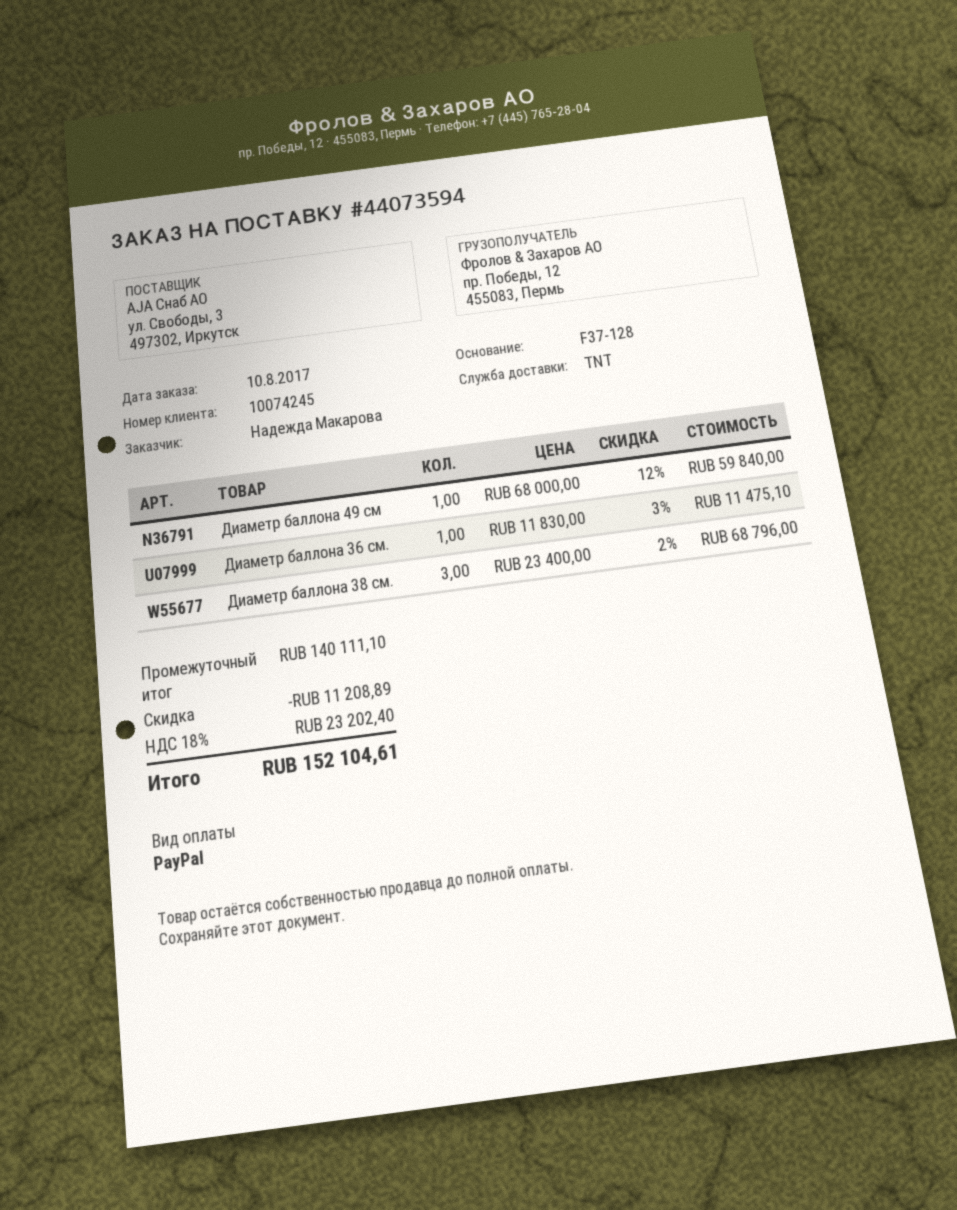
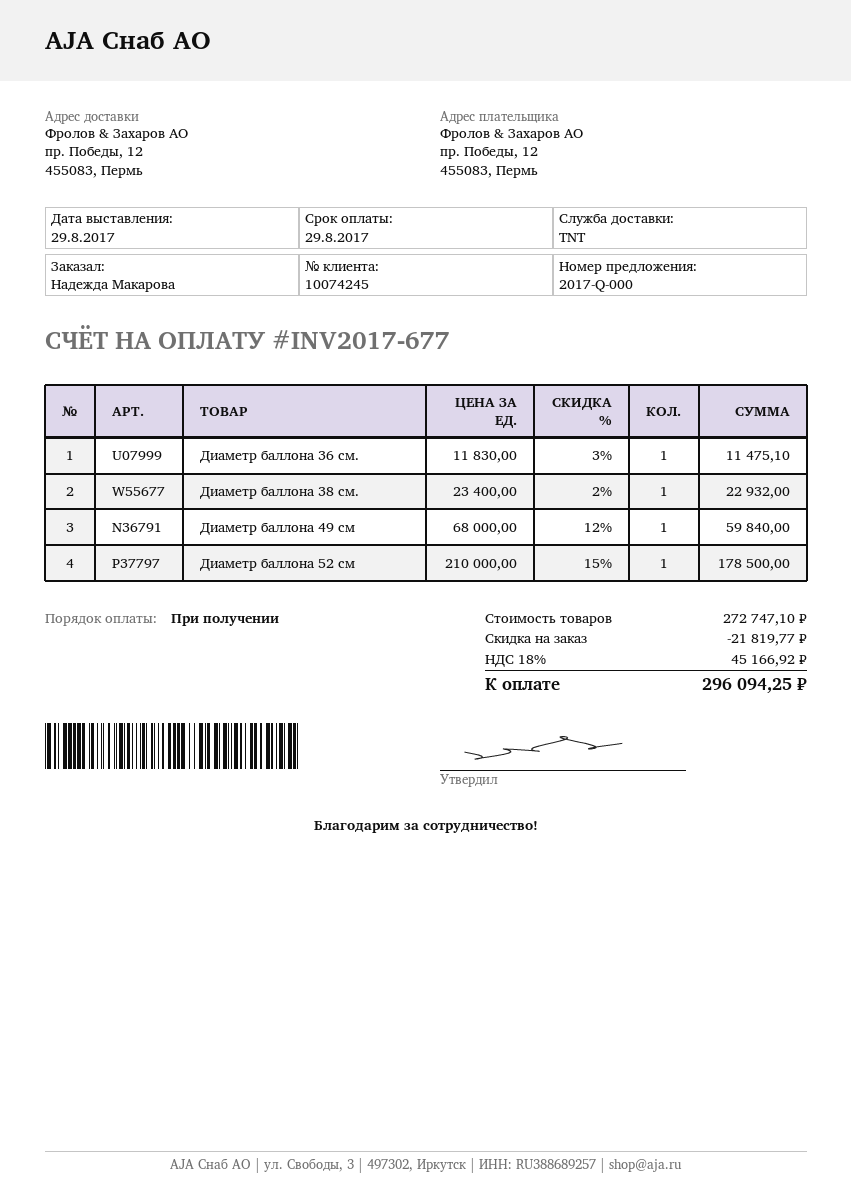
Диаметр баллона 38 см.: 3 x 23400.00 - 2% = 68796.00 -> 1 x 23400.00 - 2% = 22932.00
Диаметр баллона 52 см: none -> 1 x 210000.00 - 15% = 178500.00
subtotal: 140111.10 -> 272747.10
discount: 11208.89 -> 21819.77
tax: 18% = 23202.40 -> 18% = 45166.92
total: 152104.61 -> 296094.25

